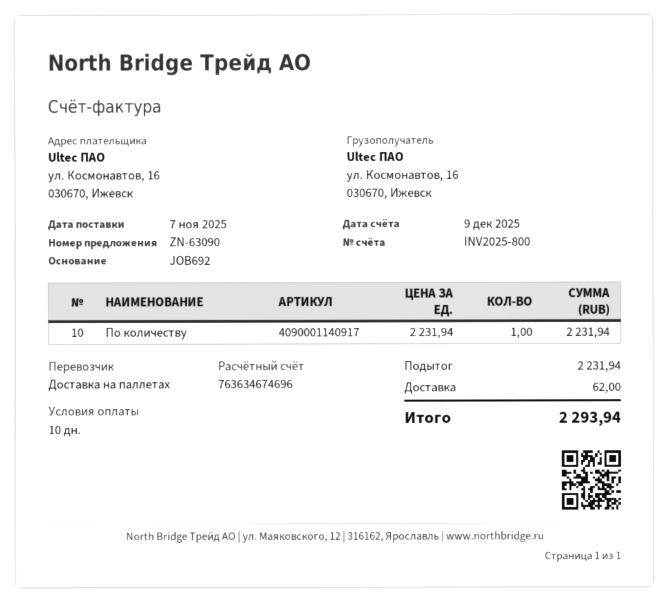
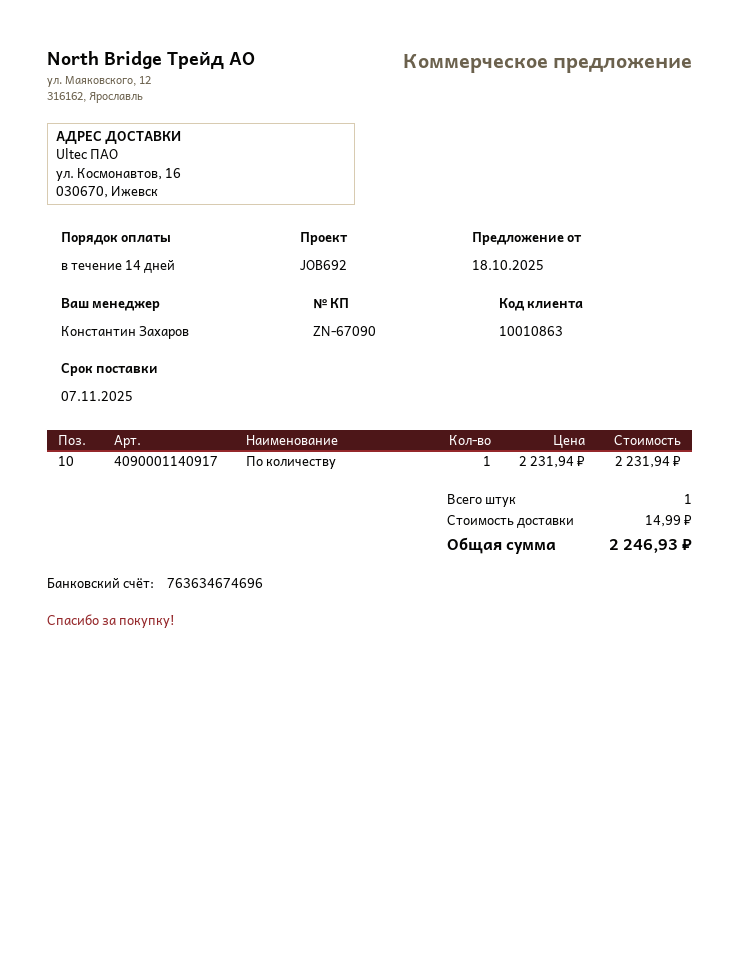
quote number: ZN-63090 -> ZN-67090
payment terms: 10 days -> 14 days
shipping: 62.00 -> 14.99
total: 2293.94 -> 2246.93

